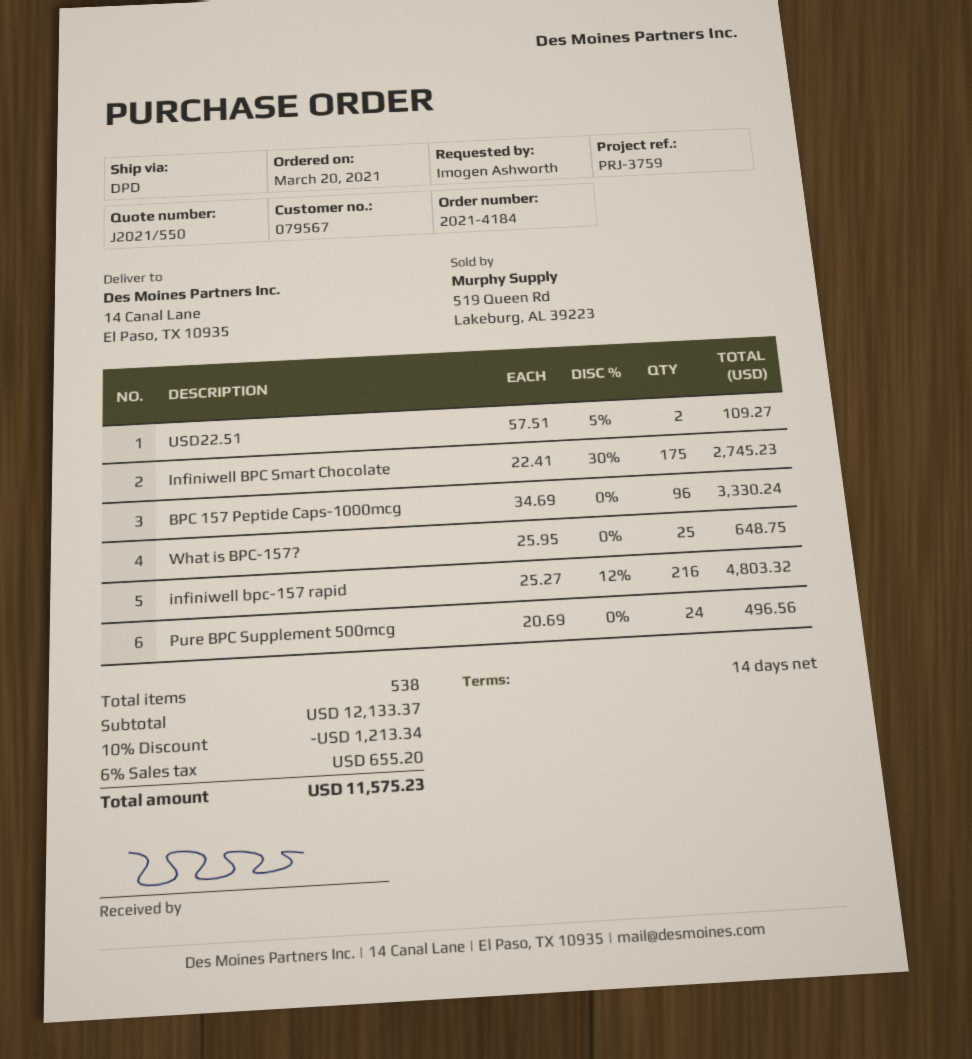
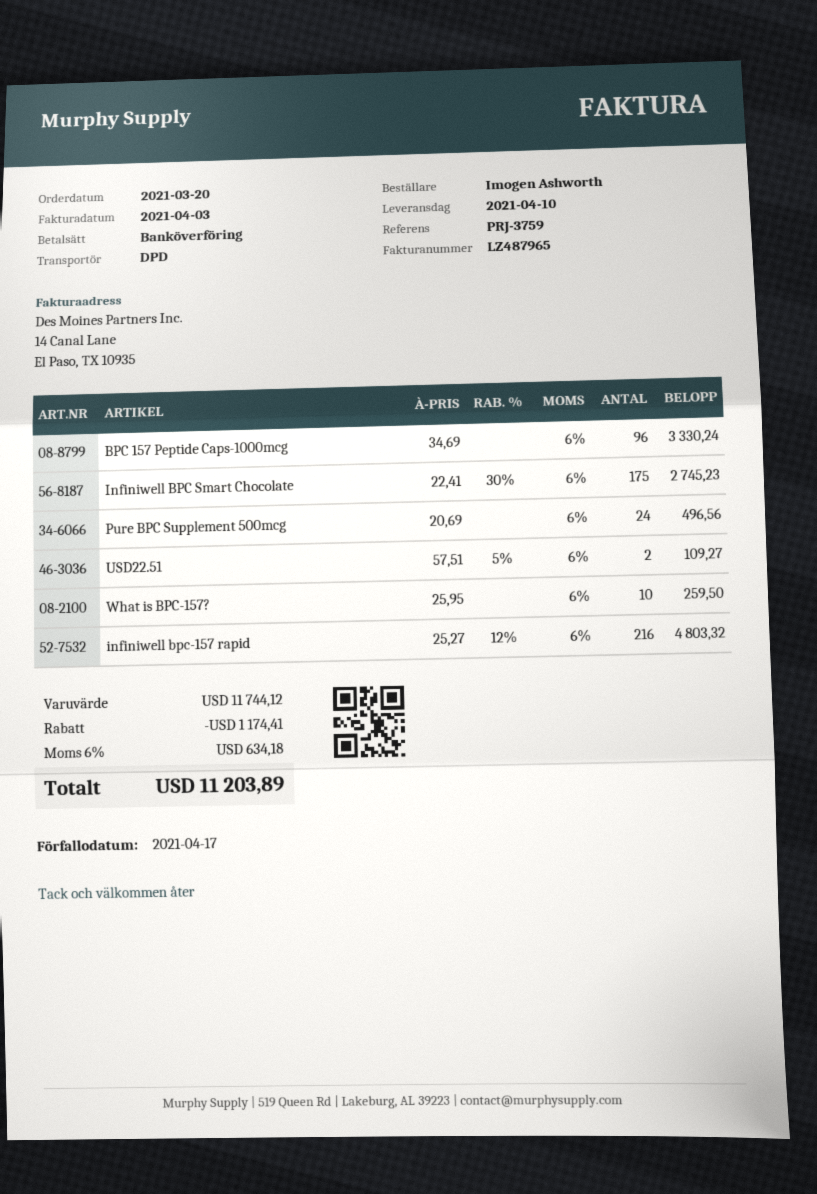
What is BPC-157?: 25 x 25.95 = 648.75 -> 10 x 25.95 = 259.50
subtotal: 12133.37 -> 11744.12
discount: 1213.34 -> 1174.41
tax: 6% = 655.20 -> 6% = 634.18
total: 11575.23 -> 11203.89

